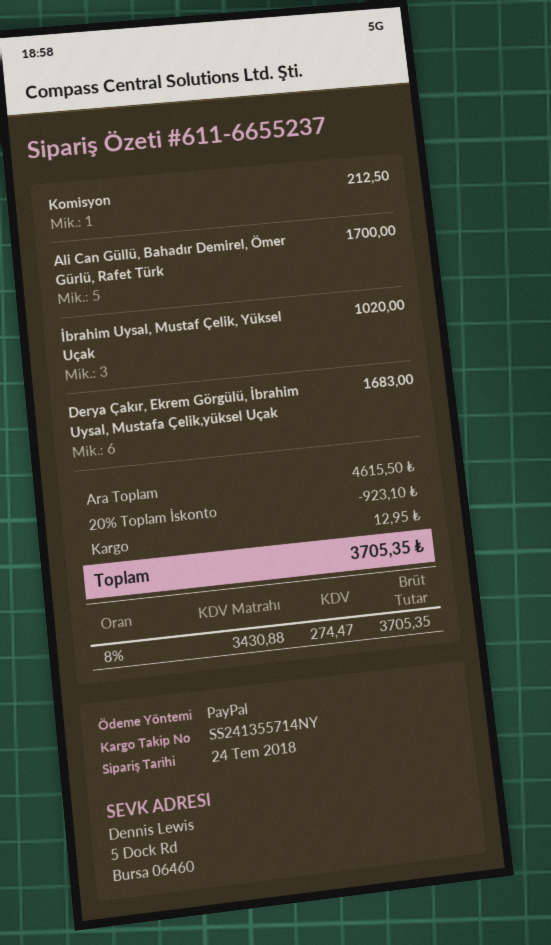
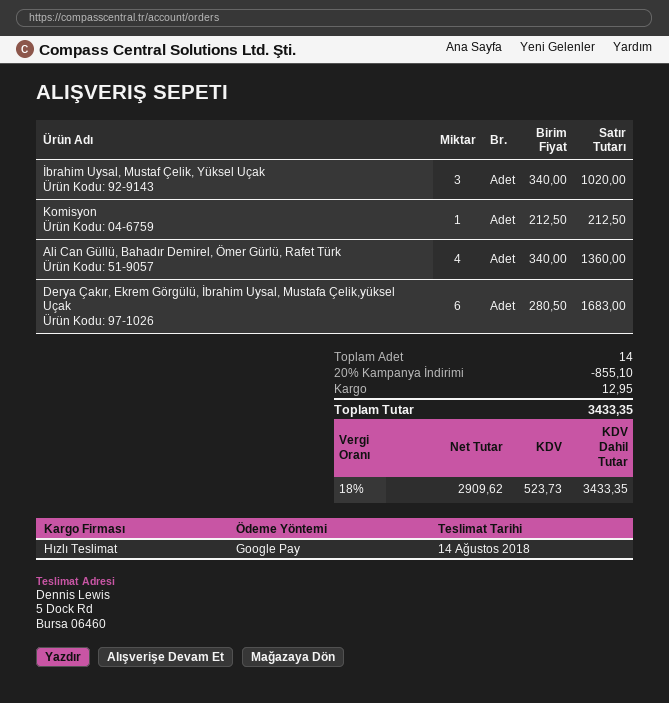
payment method: PayPal -> Google Pay
Ali Can Güllü, Bahadır Demirel, Ömer Gürlü, Rafet Türk: 5 for 1700.00 -> 4 for 1360.00
discount: 20% = 923.10 -> 20% = 855.10
net: 3430.88 -> 2909.62
tax: 8% = 274.47 -> 18% = 523.73
total: 3705.35 -> 3433.35

